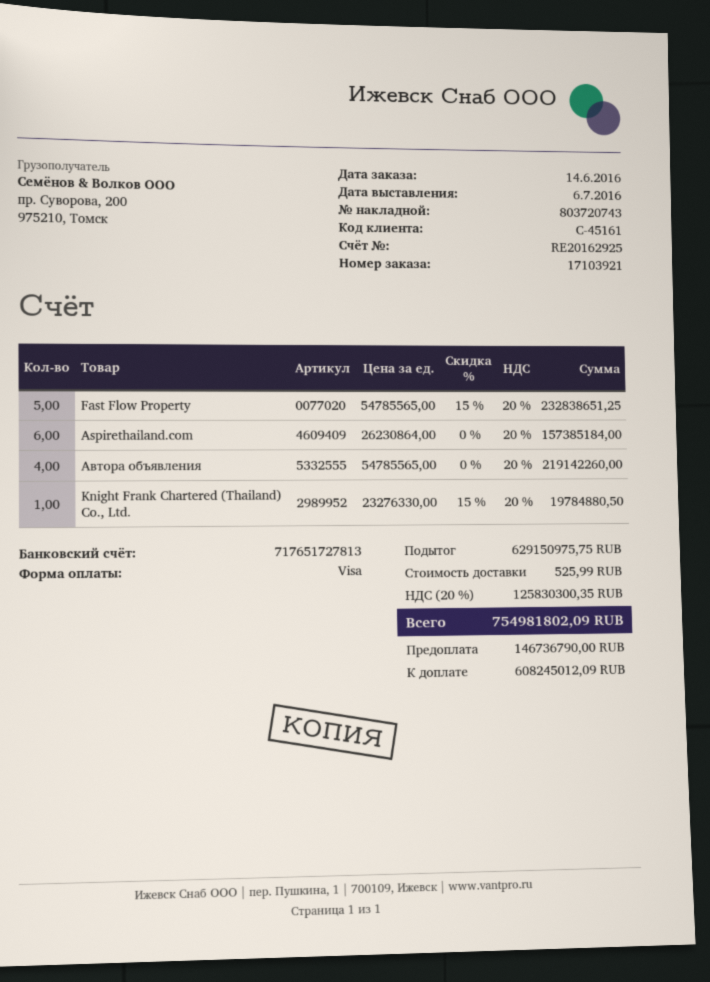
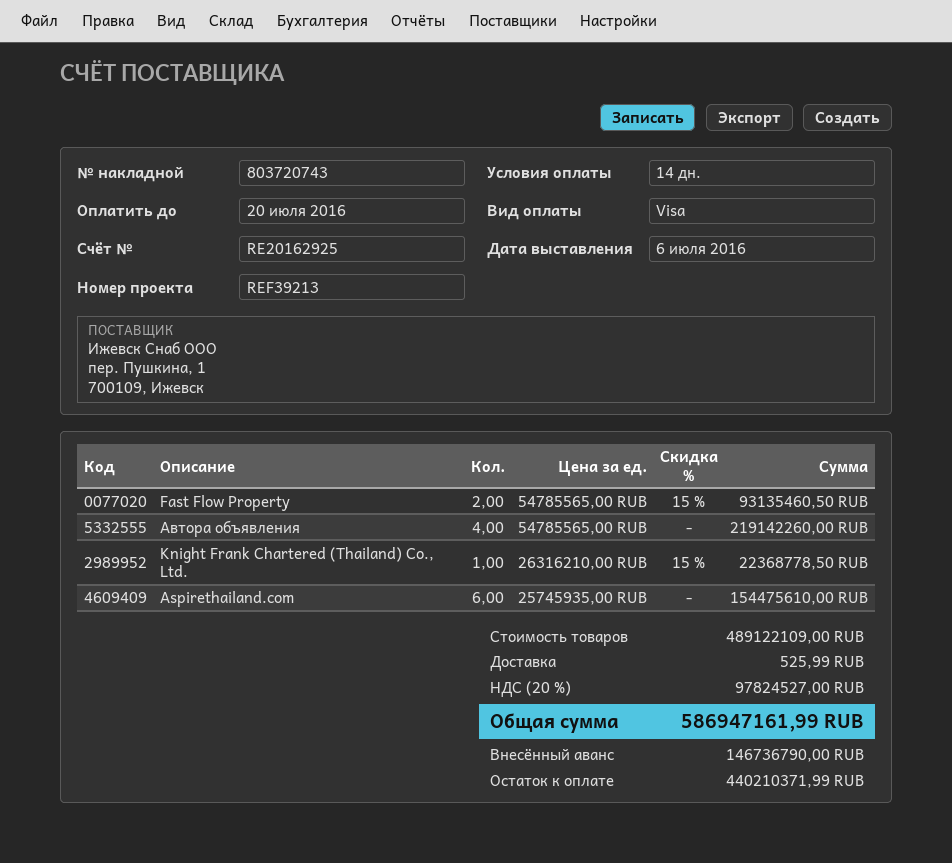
Fast Flow Property: 5 x 54785565.00 - 15% = 232838651.25 -> 2 x 54785565.00 - 15% = 93135460.50
Aspirethailand.com: 6 x 26230864.00 = 157385184.00 -> 6 x 25745935.00 = 154475610.00
Knight Frank Chartered (Thailand) Co., Ltd.: 1 x 23276330.00 - 15% = 19784880.50 -> 1 x 26316210.00 - 15% = 22368778.50
subtotal: 629150975.75 -> 489122109.00
tax: 20% = 125830300.35 -> 20% = 97824527.00
total: 754981802.09 -> 586947161.99
balance: 608245012.09 -> 440210371.99

